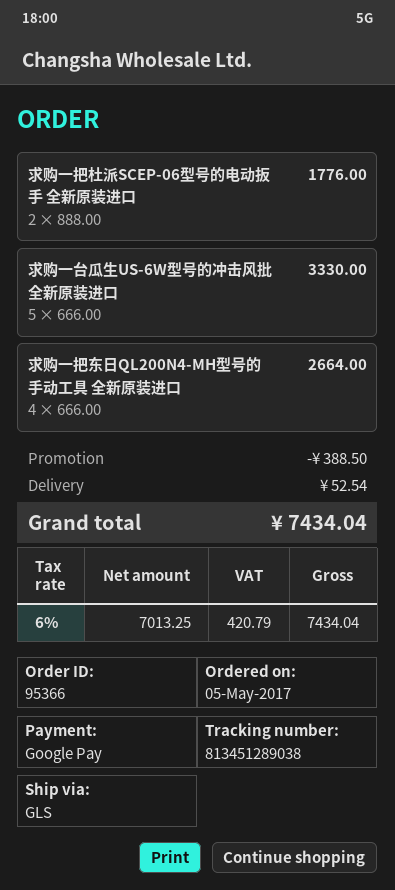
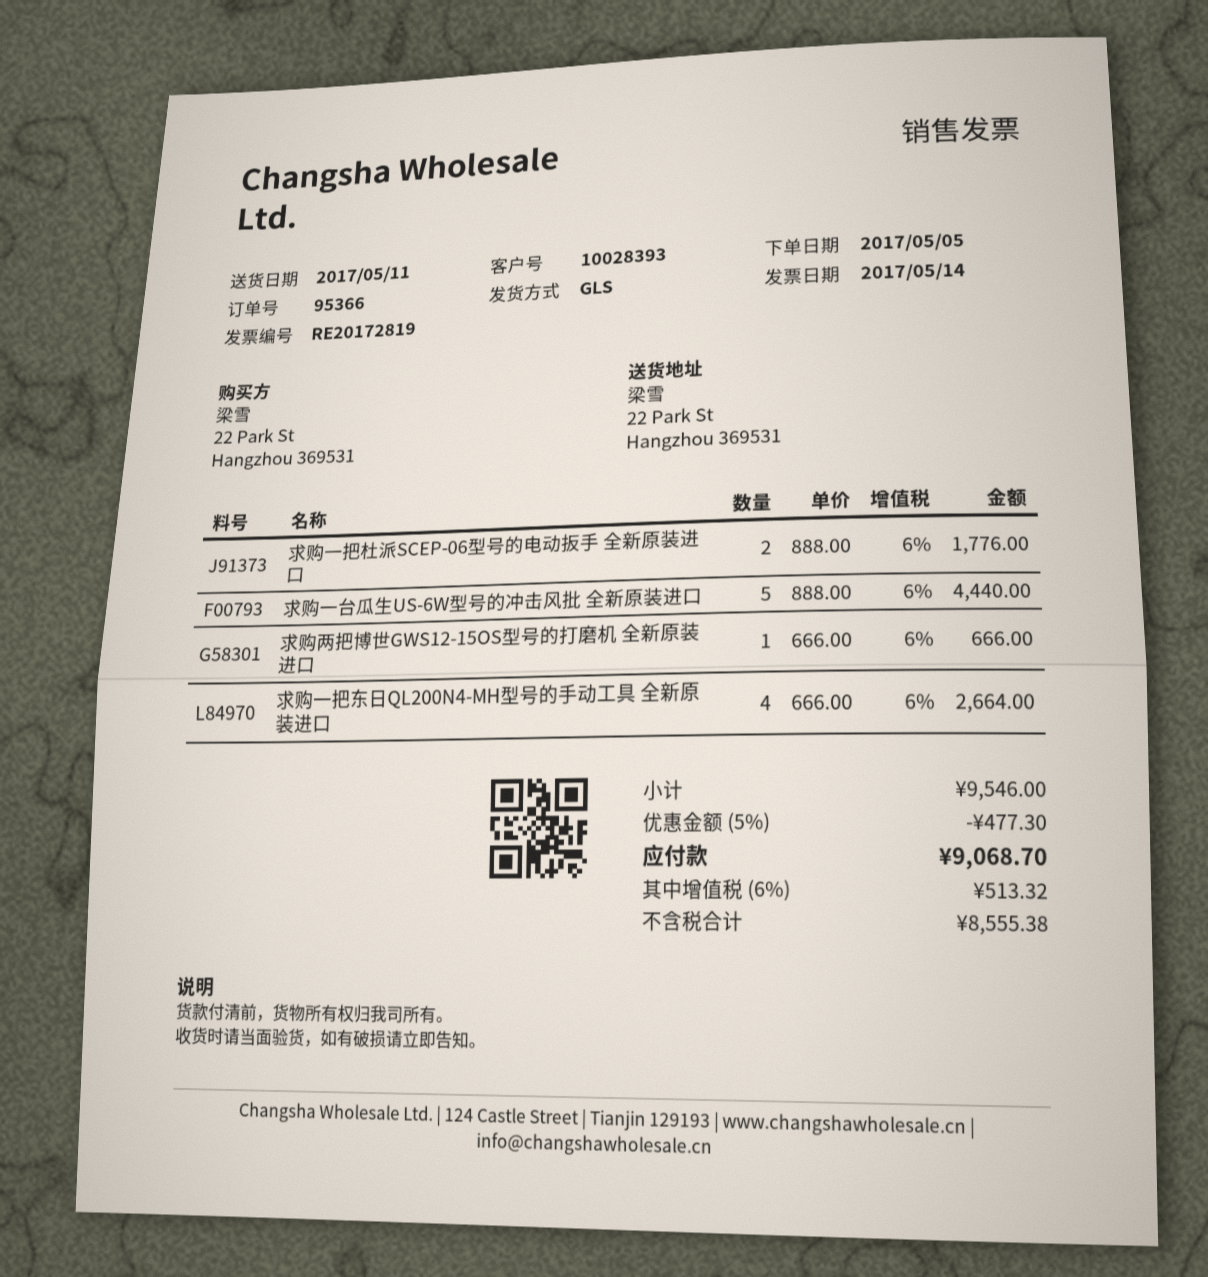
求购一台瓜生US-6W型号的冲击风批 全新原装进口: 5 x 666.00 = 3330.00 -> 5 x 888.00 = 4440.00
求购两把博世GWS12-15OS型号的打磨机 全新原装进口: none -> 1 x 666.00 = 666.00
discount: 388.50 -> 477.30
shipping: 52.54 -> none
net: 7013.25 -> 8555.38
tax: 6% = 420.79 -> 6% = 513.32
total: 7434.04 -> 9068.70

